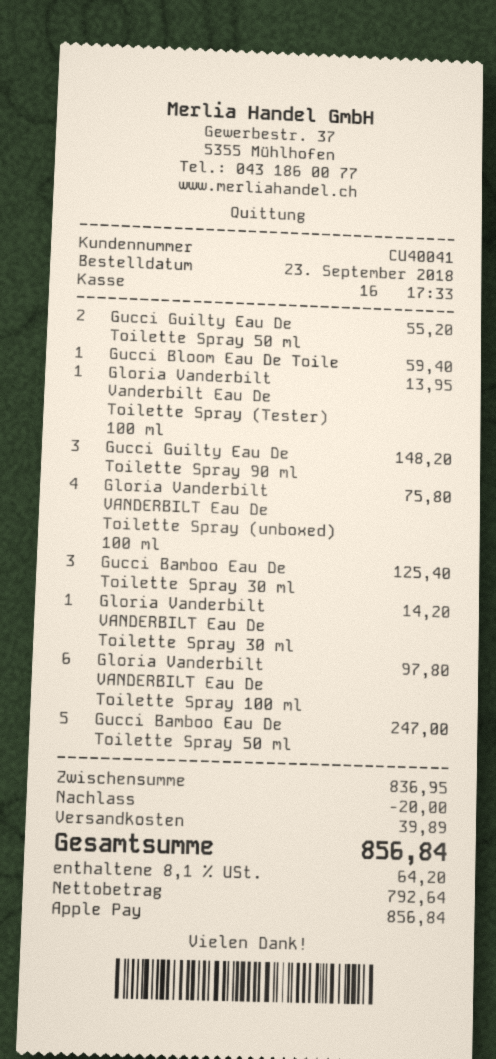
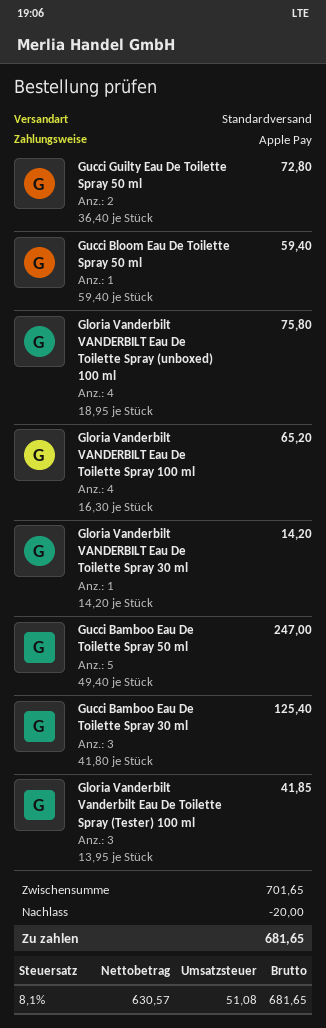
Gucci Guilty Eau De Toilette Spray 50 ml: 2 for 55.20 -> 2 for 72.80
Gloria Vanderbilt Vanderbilt Eau De Toilette Spray (Tester) 100 ml: 1 for 13.95 -> 3 for 41.85
Gucci Guilty Eau De Toilette Spray 90 ml: 3 for 148.20 -> none
Gloria Vanderbilt VANDERBILT Eau De Toilette Spray 100 ml: 6 for 97.80 -> 4 for 65.20
subtotal: 836.95 -> 701.65
shipping: 39.89 -> none
net: 792.64 -> 630.57
tax: 8.1% = 64.20 -> 8.1% = 51.08
total: 856.84 -> 681.65

